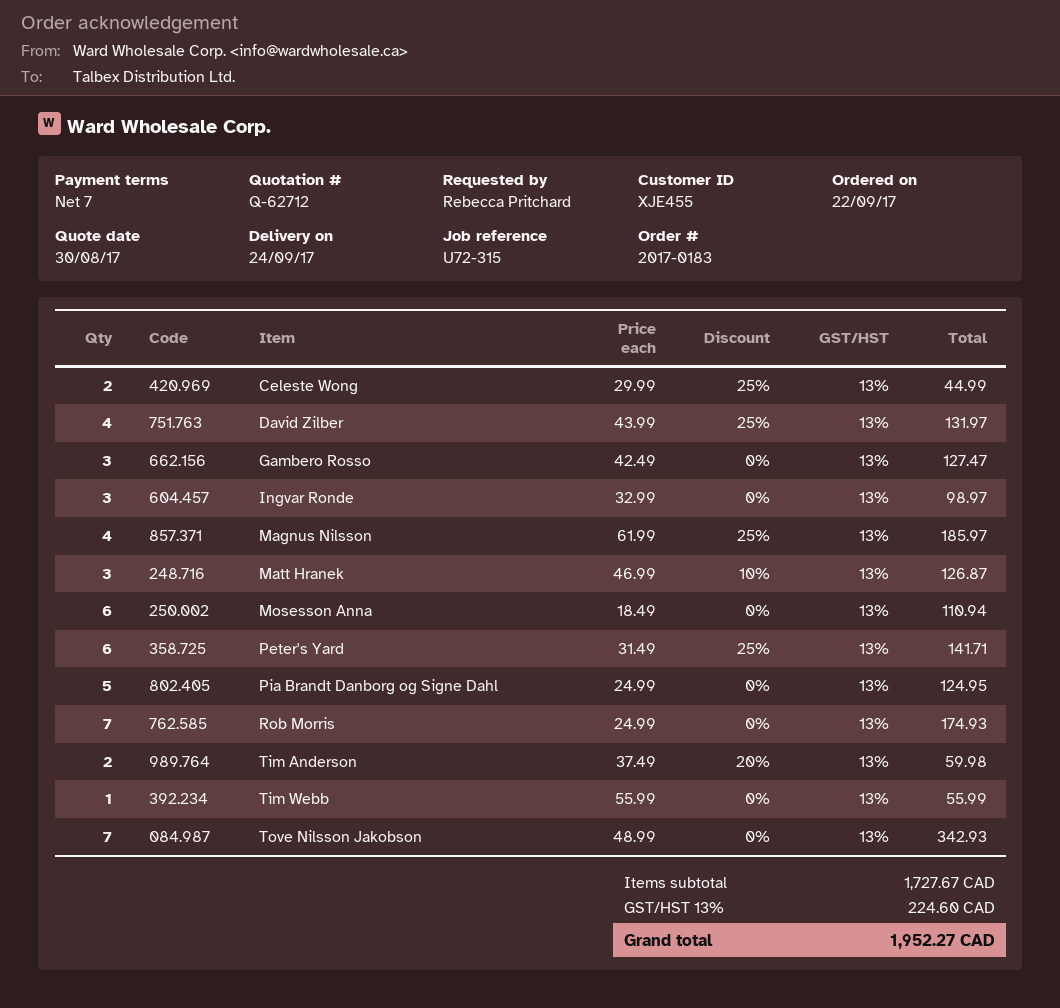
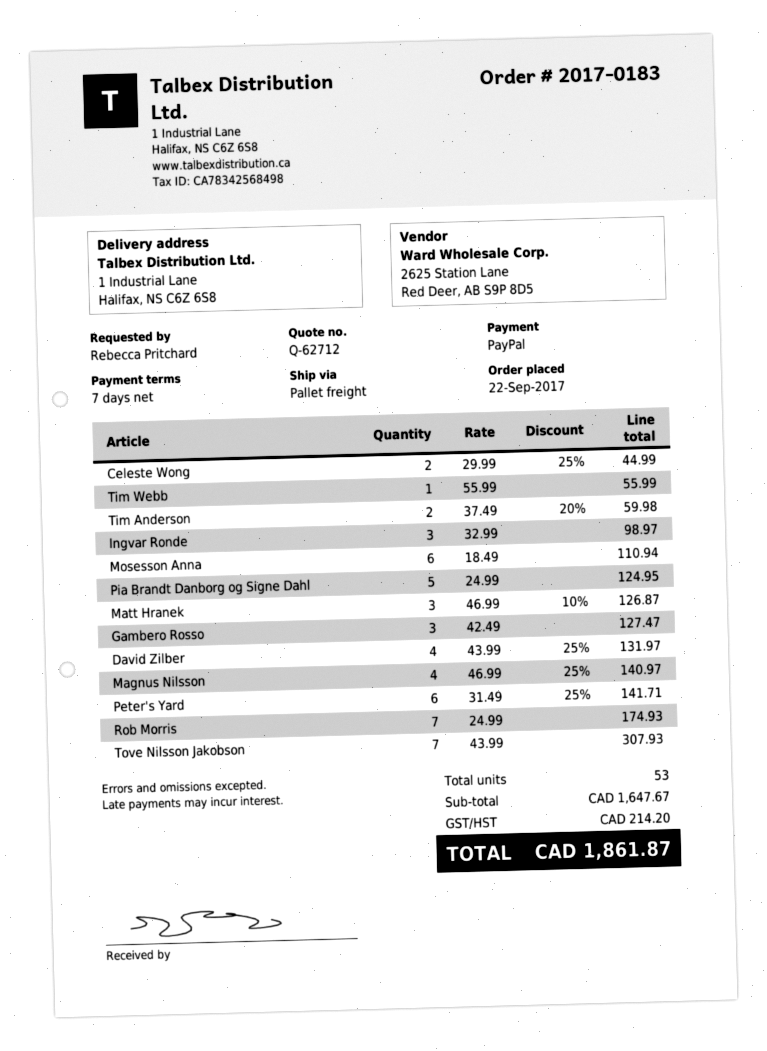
Magnus Nilsson: 4 x 61.99 - 25% = 185.97 -> 4 x 46.99 - 25% = 140.97
Tove Nilsson Jakobson: 7 x 48.99 = 342.93 -> 7 x 43.99 = 307.93
subtotal: 1727.67 -> 1647.67
tax: 224.60 -> 214.20
total: 1952.27 -> 1861.87

